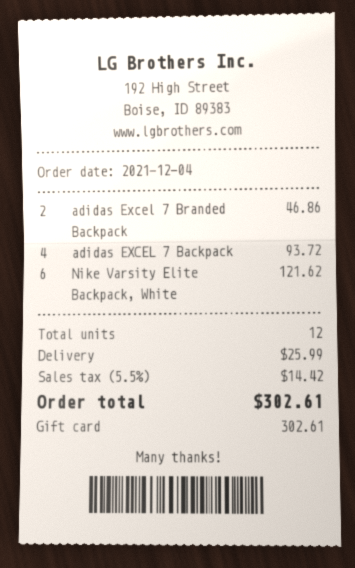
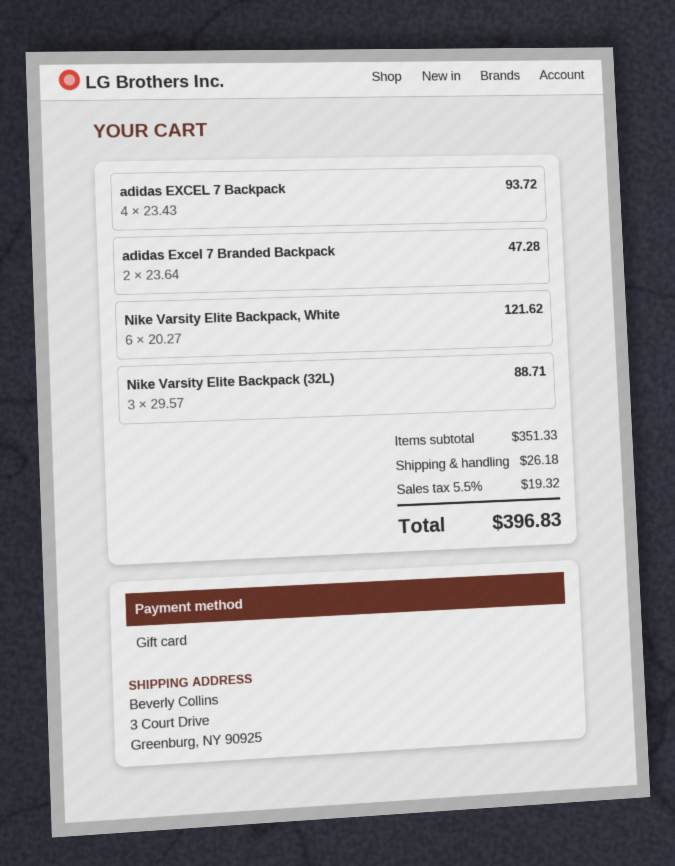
adidas Excel 7 Branded Backpack: 2 for 46.86 -> 2 for 47.28
Nike Varsity Elite Backpack (32L): none -> 3 for 88.71
shipping: 25.99 -> 26.18
tax: 5.5% = 14.42 -> 5.5% = 19.32
total: 302.61 -> 396.83

